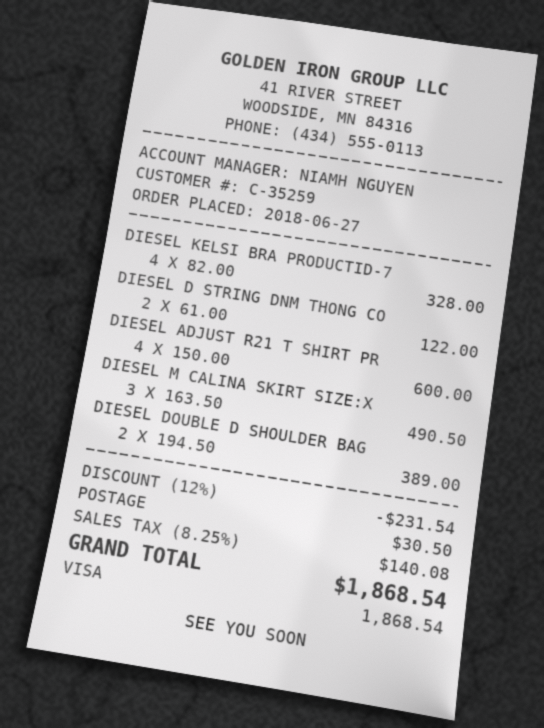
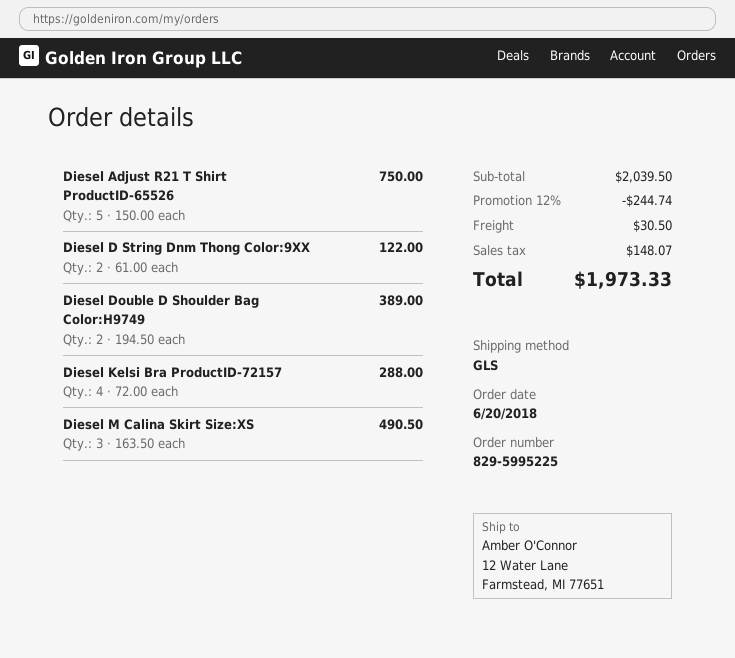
order date: 2018-06-27 -> 2018-06-20
DIESEL KELSI BRA PRODUCTID-7: 4 x 82.00 = 328.00 -> 4 x 72.00 = 288.00
DIESEL ADJUST R21 T SHIRT PR: 4 x 150.00 = 600.00 -> 5 x 150.00 = 750.00
discount: 12% = 231.54 -> 12% = 244.74
tax: 140.08 -> 148.07
total: 1868.54 -> 1973.33

